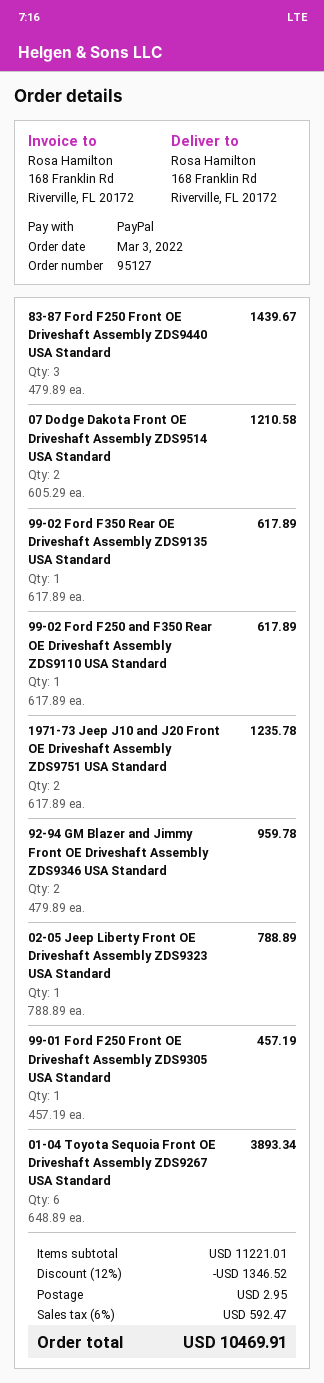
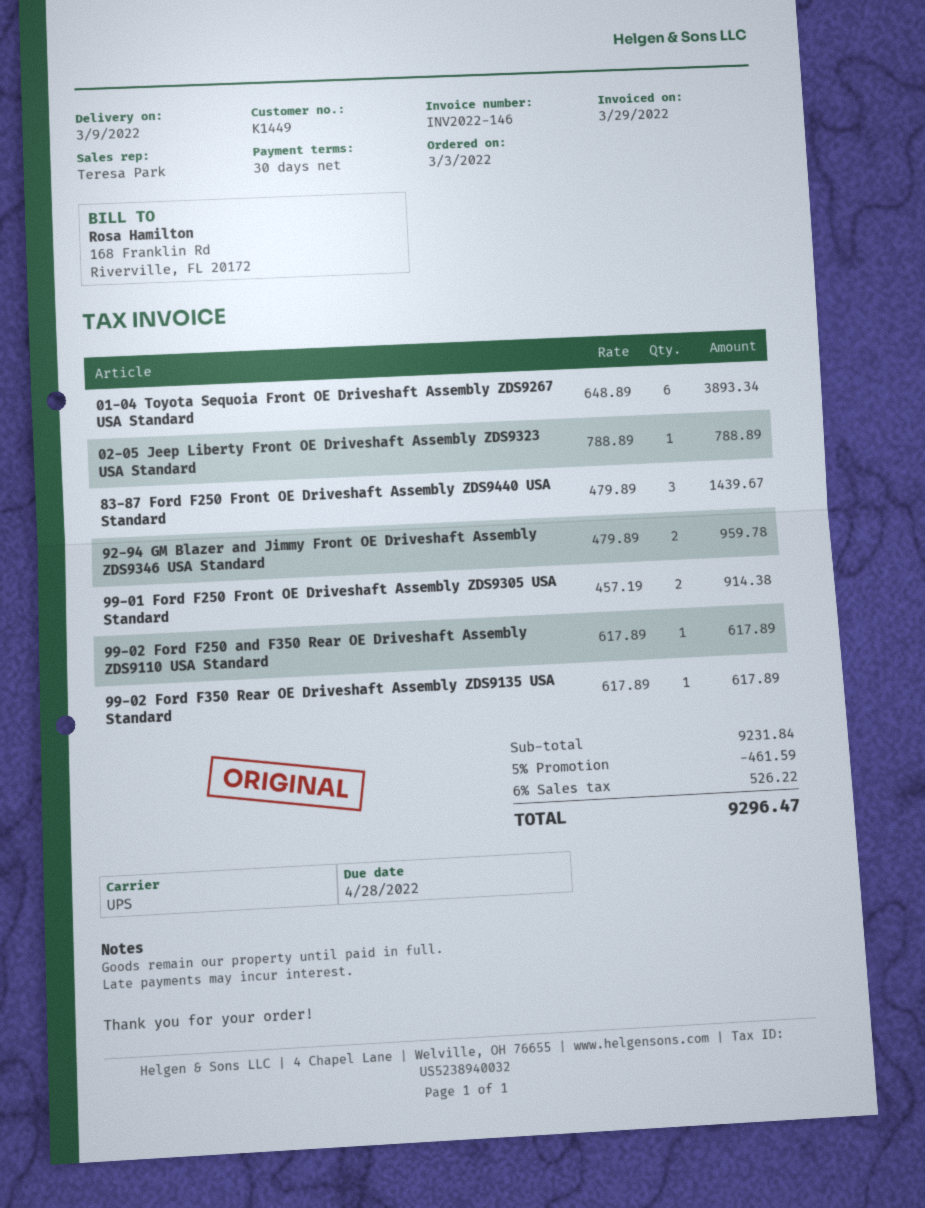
07 Dodge Dakota Front OE Driveshaft Assembly ZDS9514 USA Standard: 2 x 605.29 = 1210.58 -> none
1971-73 Jeep J10 and J20 Front OE Driveshaft Assembly ZDS9751 USA Standard: 2 x 617.89 = 1235.78 -> none
99-01 Ford F250 Front OE Driveshaft Assembly ZDS9305 USA Standard: 1 x 457.19 = 457.19 -> 2 x 457.19 = 914.38
subtotal: 11221.01 -> 9231.84
discount: 12% = 1346.52 -> 5% = 461.59
shipping: 2.95 -> none
tax: 6% = 592.47 -> 6% = 526.22
total: 10469.91 -> 9296.47

